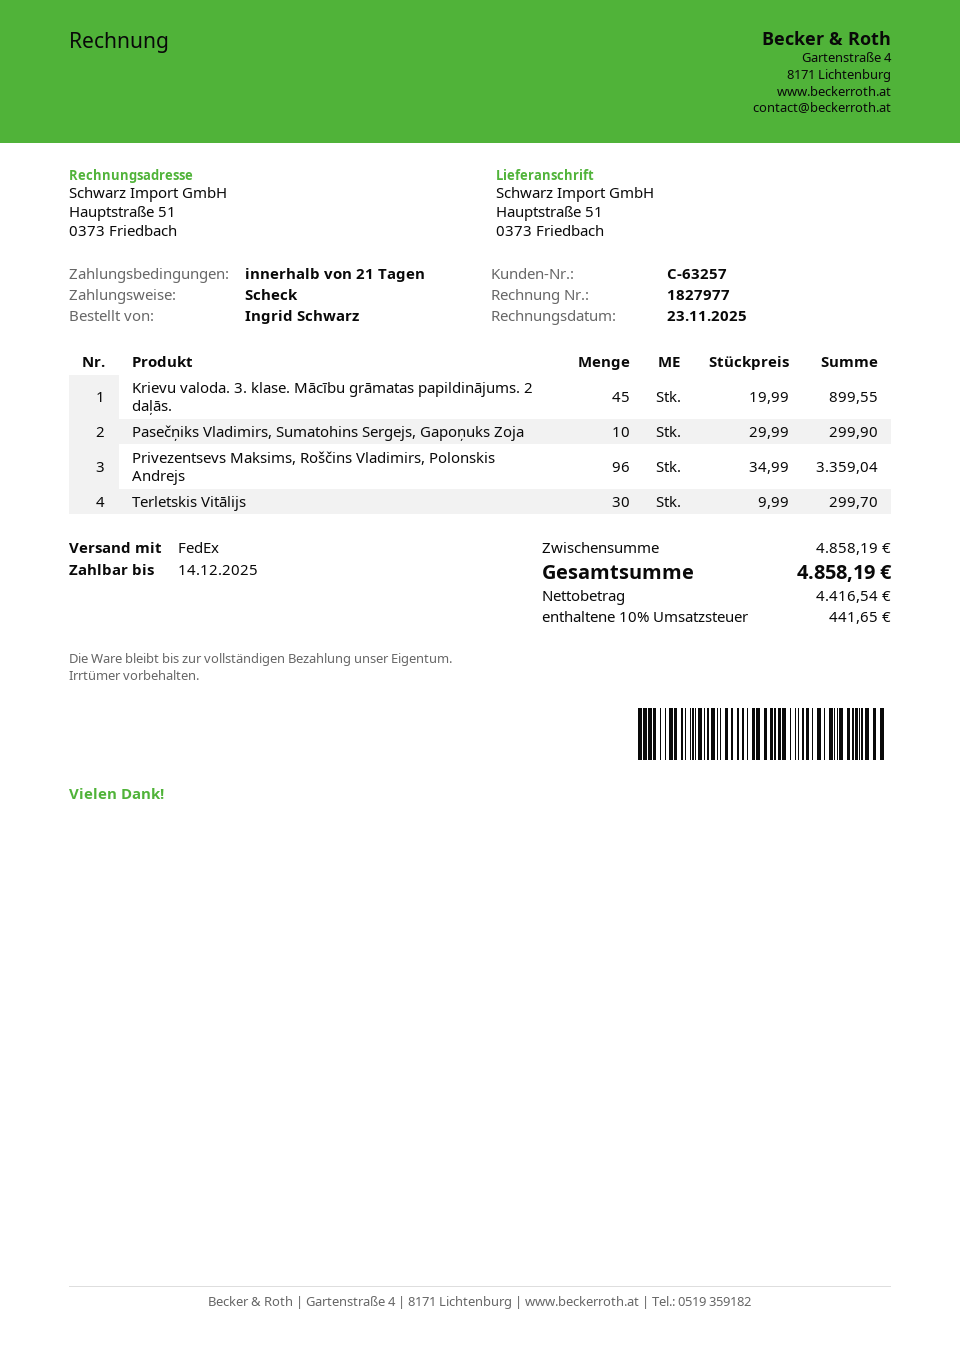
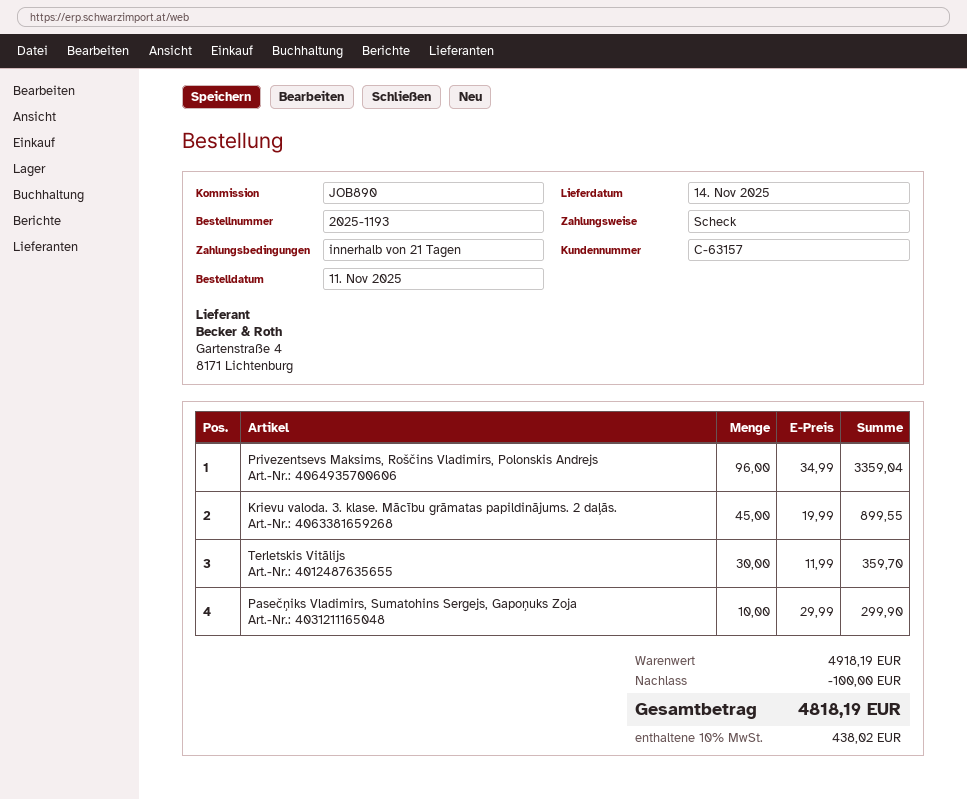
customer number: C-63257 -> C-63157
Terletskis Vitālijs: 30 x 9.99 = 299.70 -> 30 x 11.99 = 359.70
subtotal: 4858.19 -> 4918.19
discount: none -> 100.00
tax: 10% = 441.65 -> 10% = 438.02
total: 4858.19 -> 4818.19

